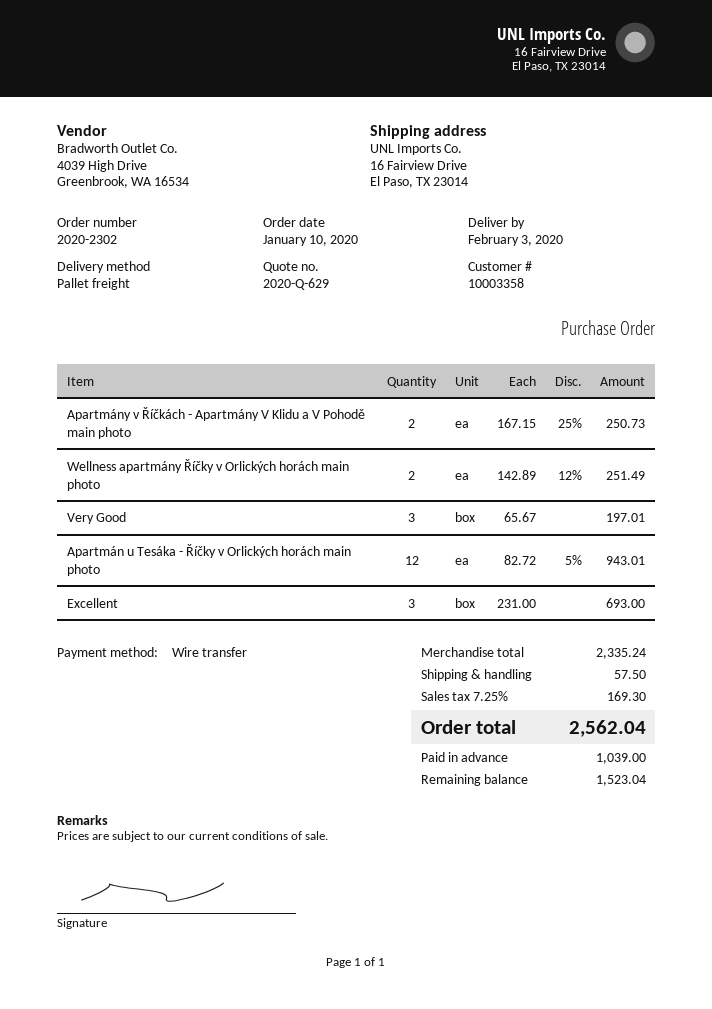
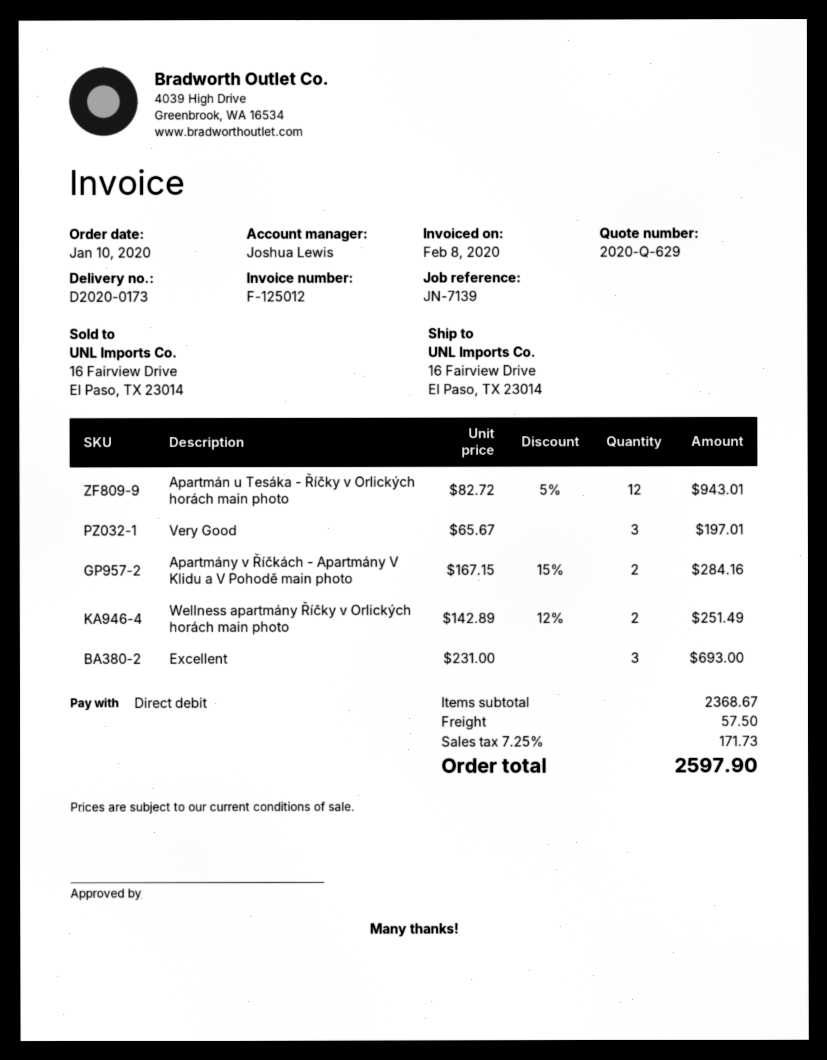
payment method: bank transfer -> direct debit
Apartmány v Říčkách - Apartmány V Klidu a V Pohodě main photo: 2 x 167.15 - 25% = 250.73 -> 2 x 167.15 - 15% = 284.16
subtotal: 2335.24 -> 2368.67
tax: 7.25% = 169.30 -> 7.25% = 171.73
total: 2562.04 -> 2597.90

